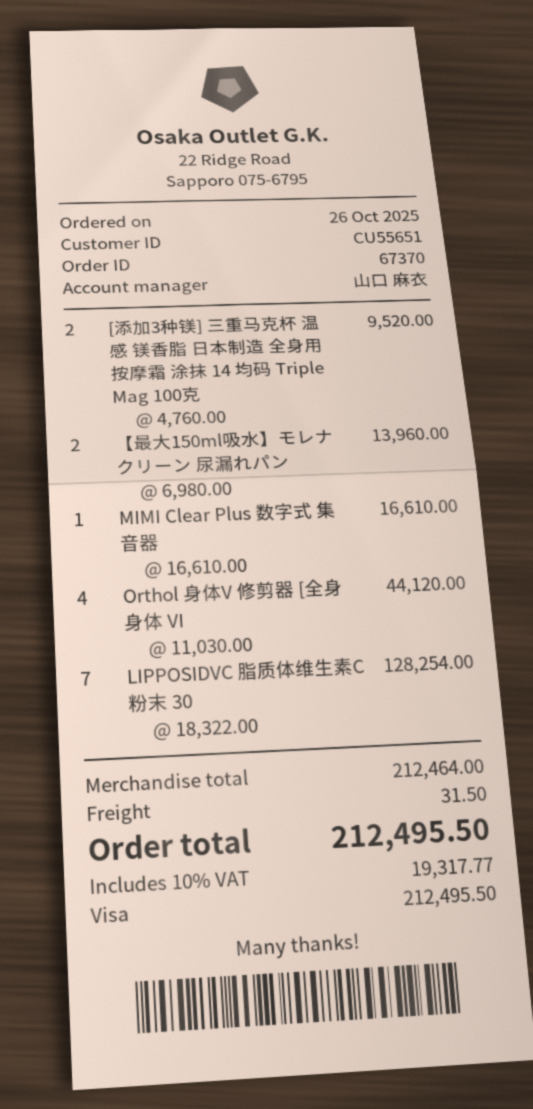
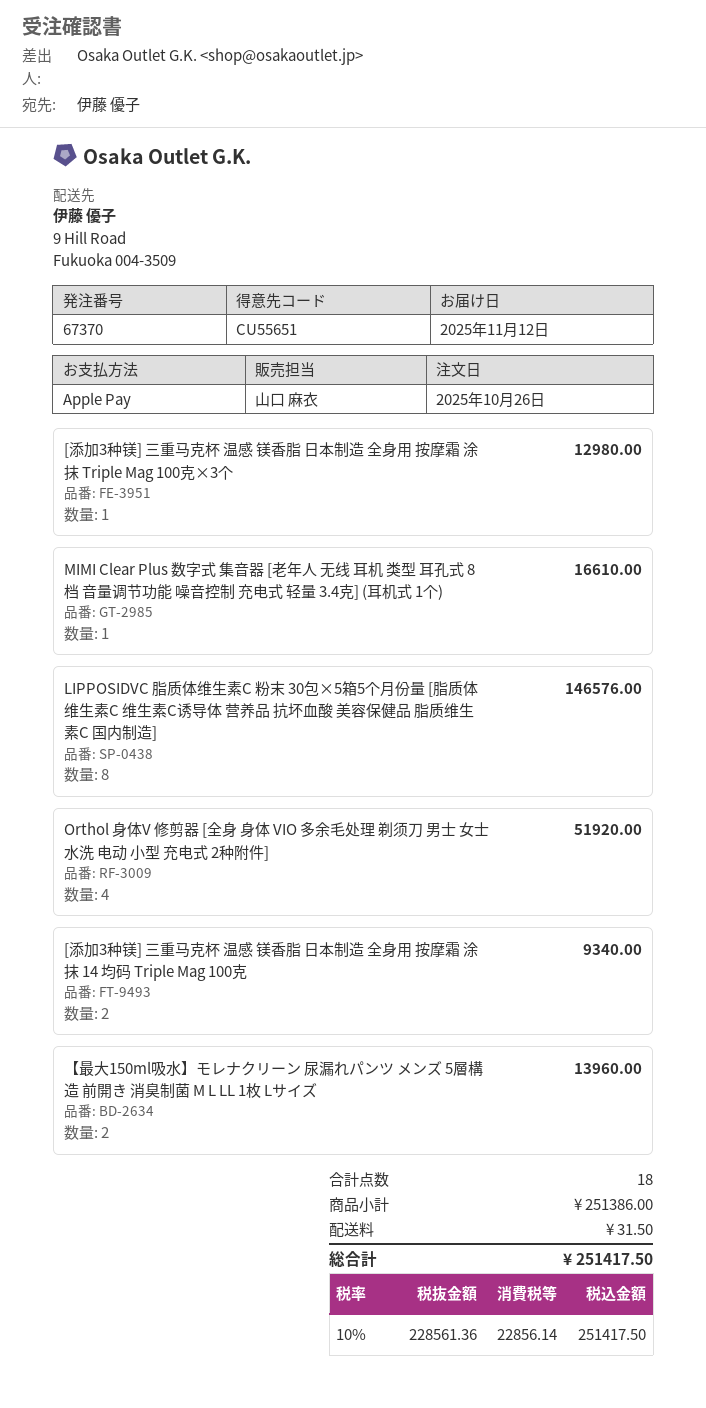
payment method: Visa -> Apple Pay
[添加3种镁] 三重马克杯 温感 镁香脂 日本制造 全身用 按摩霜 涂抹 14 均码 Triple Mag 100克: 2 for 9520.00 -> 2 for 9340.00
Orthol 身体V 修剪器 [全身 身体 VI: 4 for 44120.00 -> 4 for 51920.00
LIPPOSIDVC 脂质体维生素C 粉末 30: 7 for 128254.00 -> 8 for 146576.00
[添加3种镁] 三重马克杯 温感 镁香脂 日本制造 全身用 按摩霜 涂抹 Triple Mag 100克×3个: none -> 1 for 12980.00
subtotal: 212464.00 -> 251386.00
tax: 10% = 19317.77 -> 10% = 22856.14
total: 212495.50 -> 251417.50

